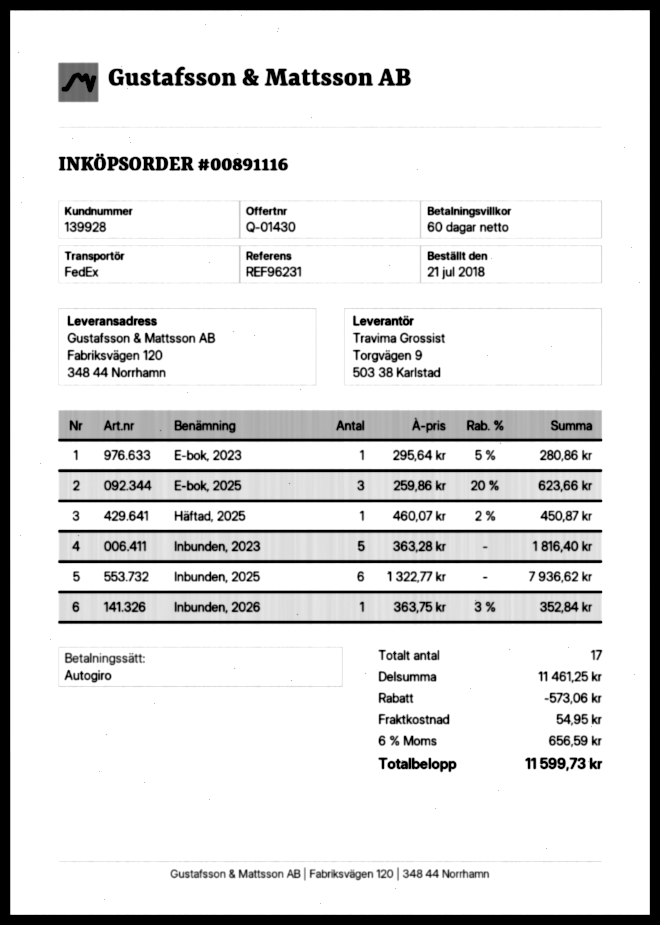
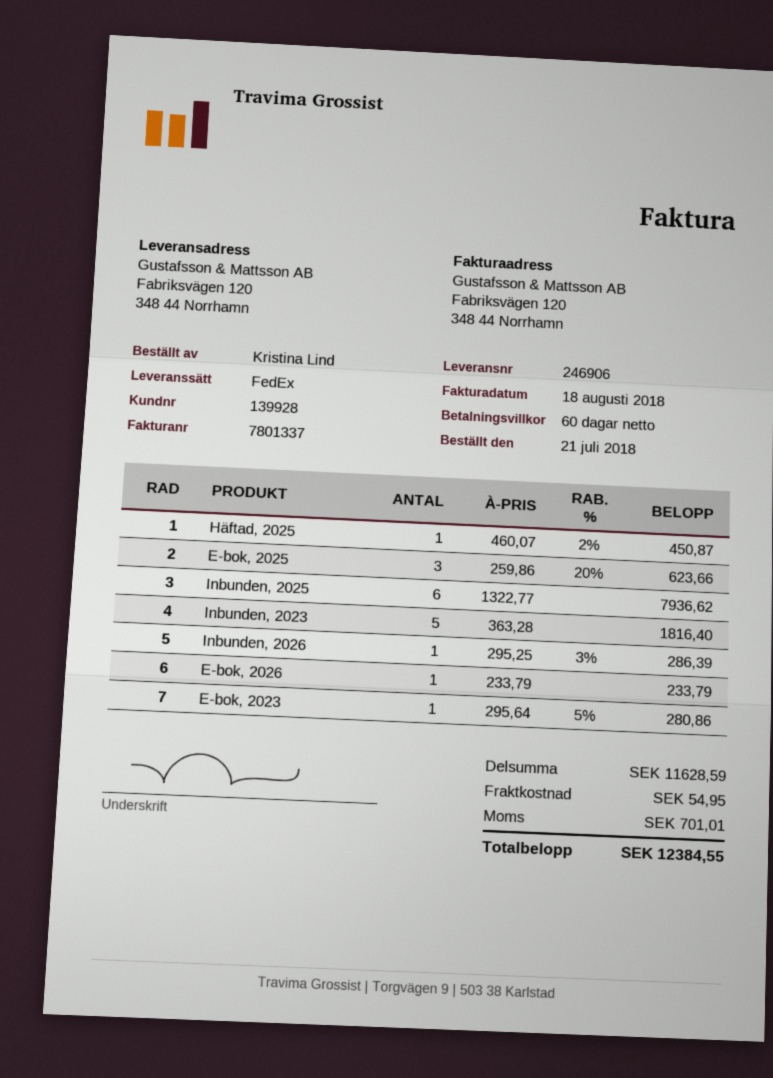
Inbunden, 2026: 1 x 363.75 - 3% = 352.84 -> 1 x 295.25 - 3% = 286.39
E-bok, 2026: none -> 1 x 233.79 = 233.79
subtotal: 11461.25 -> 11628.59
discount: 573.06 -> none
tax: 656.59 -> 701.01
total: 11599.73 -> 12384.55

